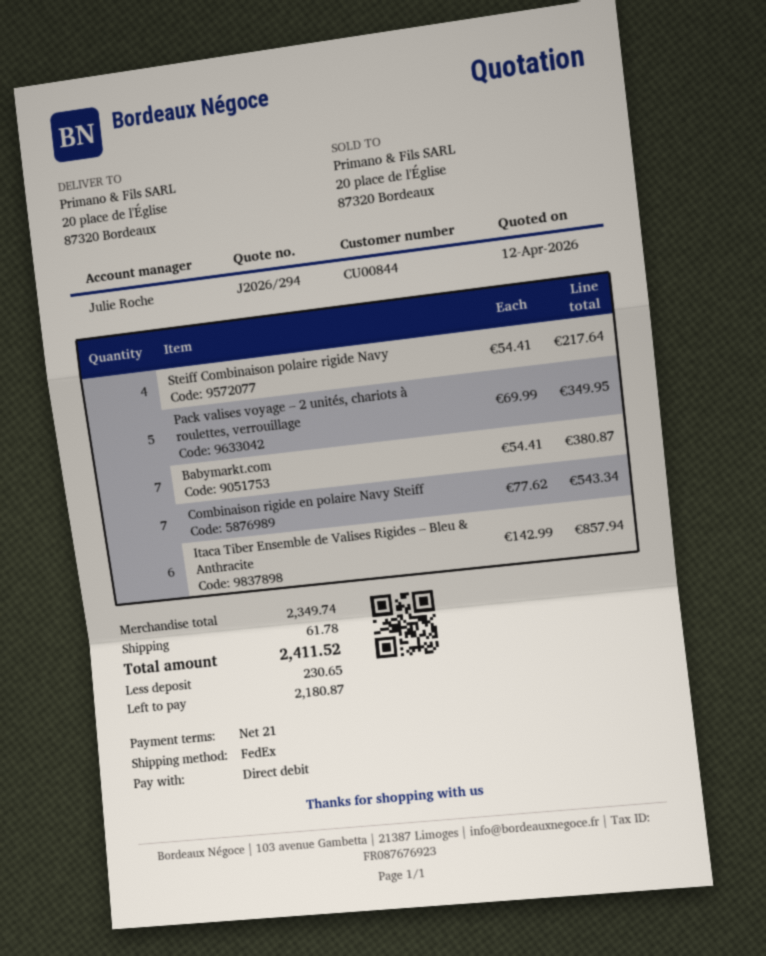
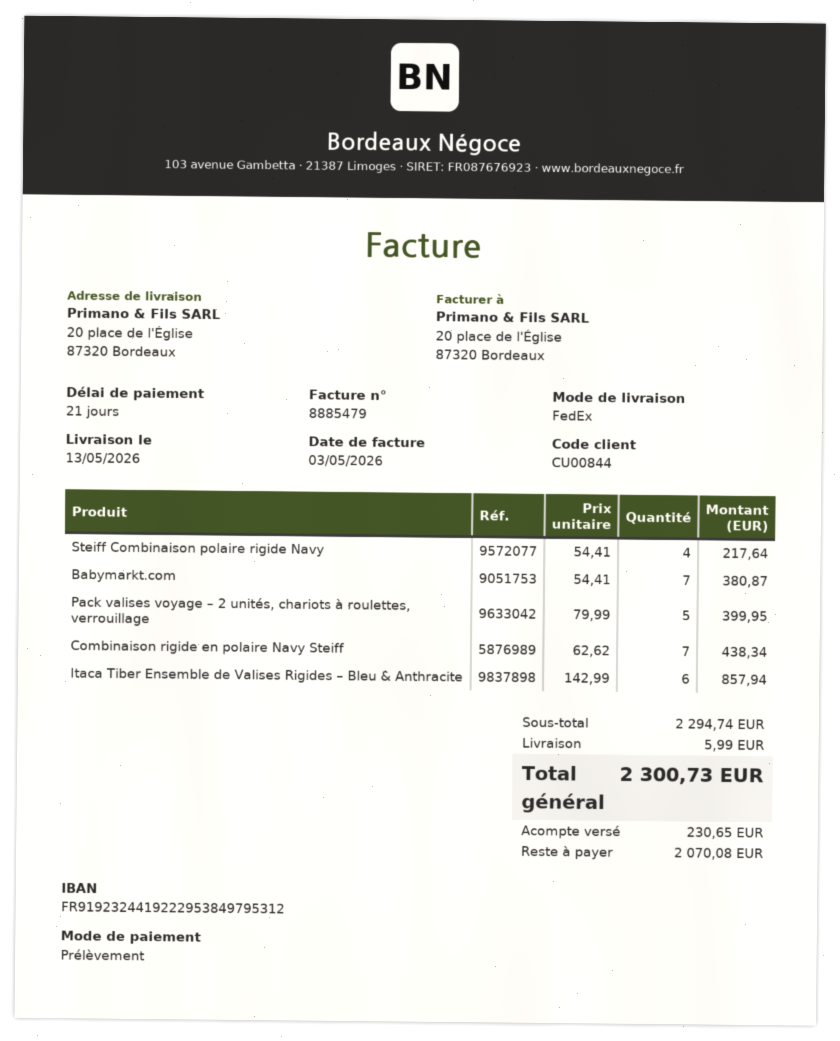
Pack valises voyage – 2 unités, chariots à roulettes, verrouillage: 5 x 69.99 = 349.95 -> 5 x 79.99 = 399.95
Combinaison rigide en polaire Navy Steiff: 7 x 77.62 = 543.34 -> 7 x 62.62 = 438.34
subtotal: 2349.74 -> 2294.74
shipping: 61.78 -> 5.99
total: 2411.52 -> 2300.73
balance: 2180.87 -> 2070.08

